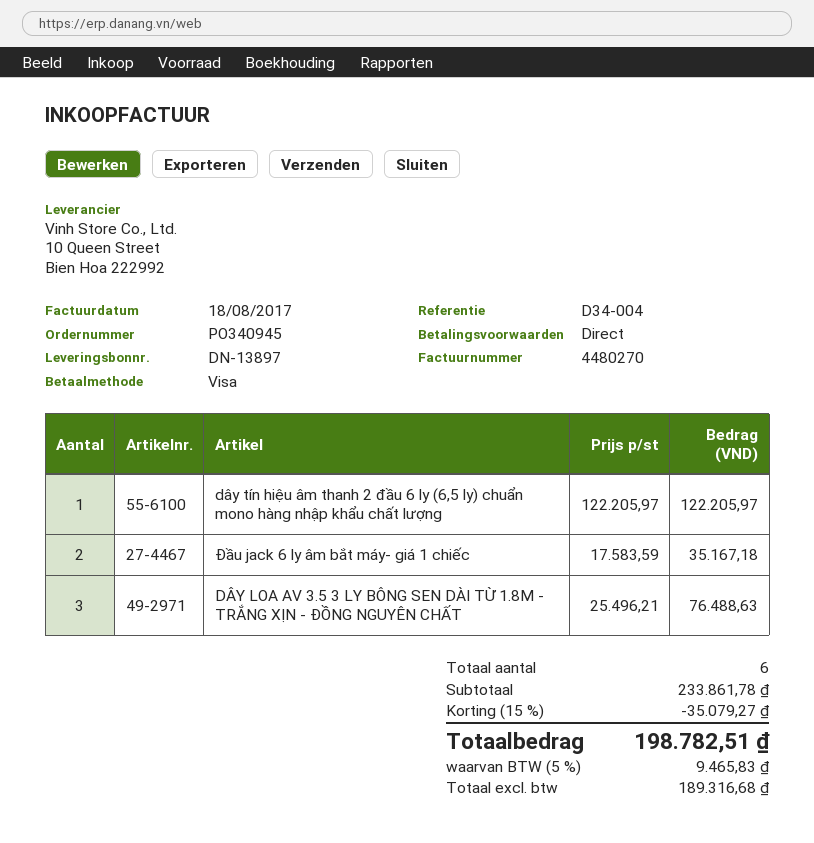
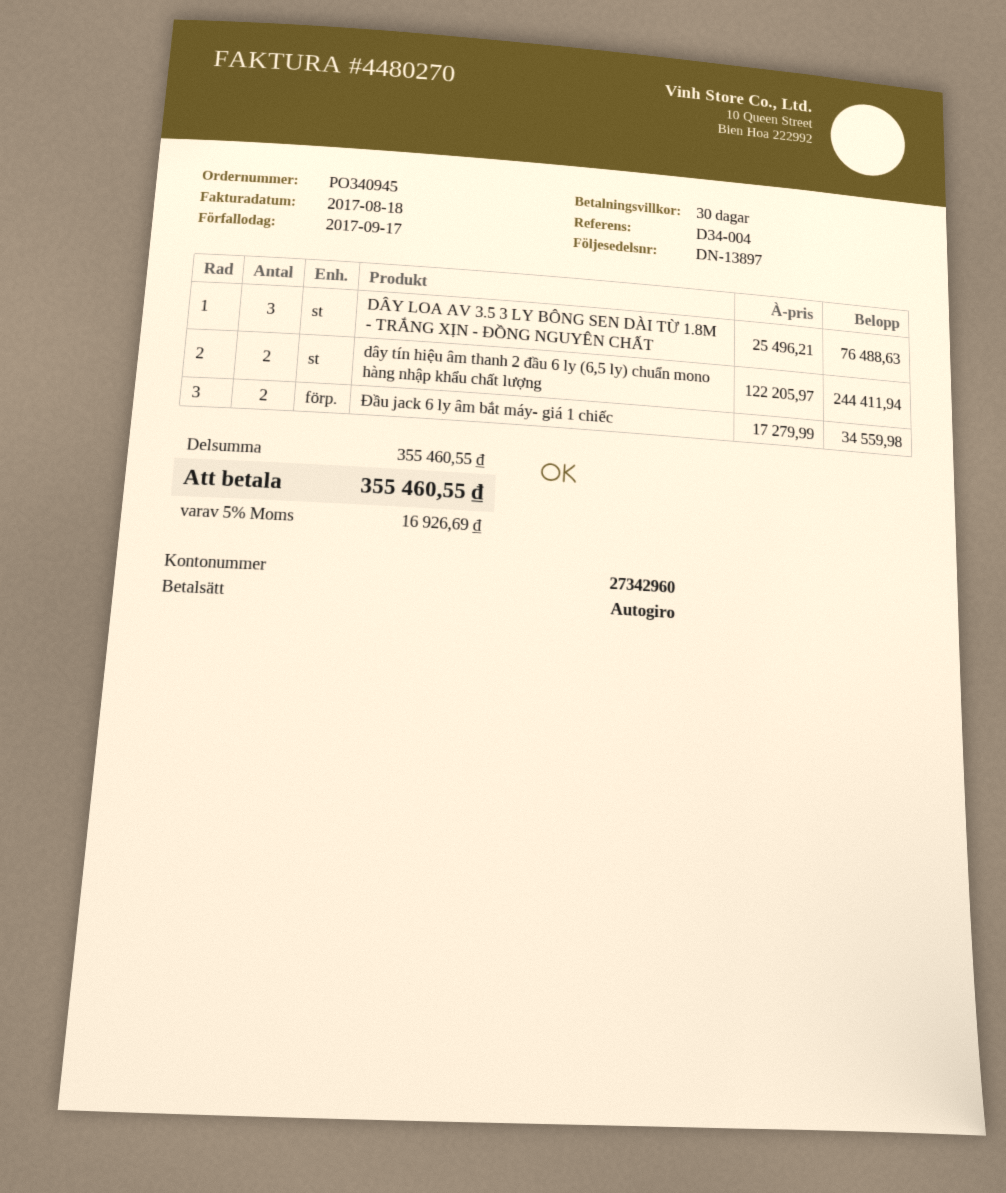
payment terms: on receipt -> 30 days
payment method: Visa -> direct debit
dây tín hiệu âm thanh 2 đầu 6 ly (6,5 ly) chuẩn mono hàng nhập khẩu chất lượng: 1 x 122205.97 = 122205.97 -> 2 x 122205.97 = 244411.94
Đầu jack 6 ly âm bắt máy- giá 1 chiếc: 2 x 17583.59 = 35167.18 -> 2 x 17279.99 = 34559.98
subtotal: 233861.78 -> 355460.55
discount: 15% = 35079.27 -> none
tax: 5% = 9465.83 -> 5% = 16926.69
total: 198782.51 -> 355460.55

